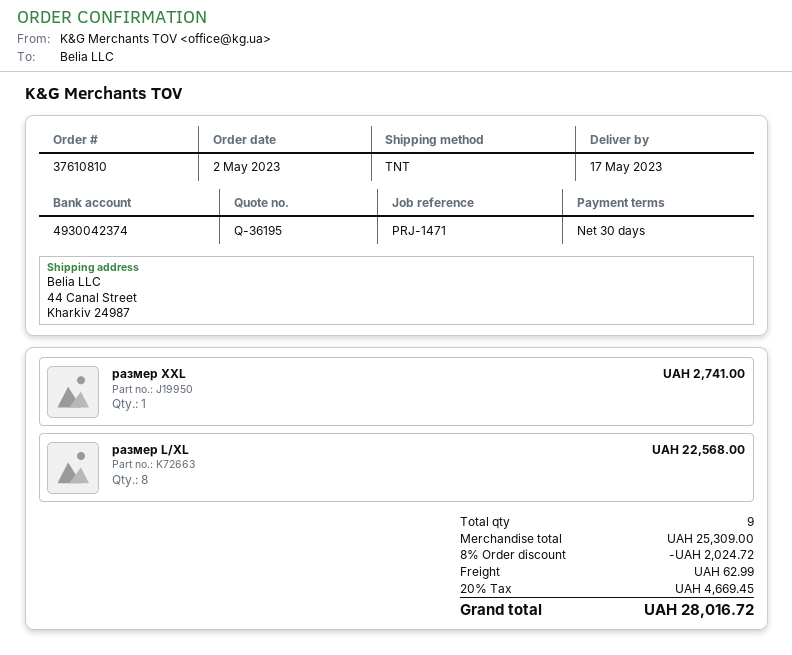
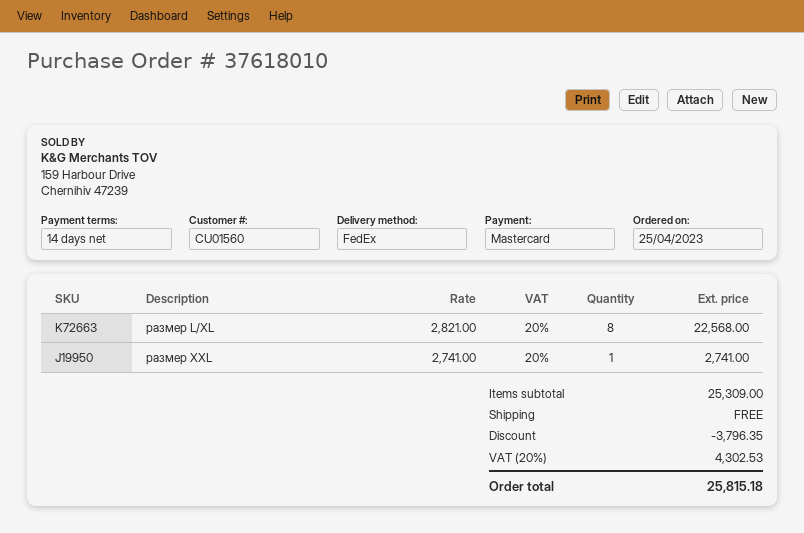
order number: 37610810 -> 37618010
order date: 2023-05-02 -> 2023-04-25
payment terms: 30 days -> 14 days
shipping method: TNT -> FedEx
discount: 2024.72 -> 3796.35
shipping: 62.99 -> 0.00
tax: 20% = 4669.45 -> 20% = 4302.53
total: 28016.72 -> 25815.18

